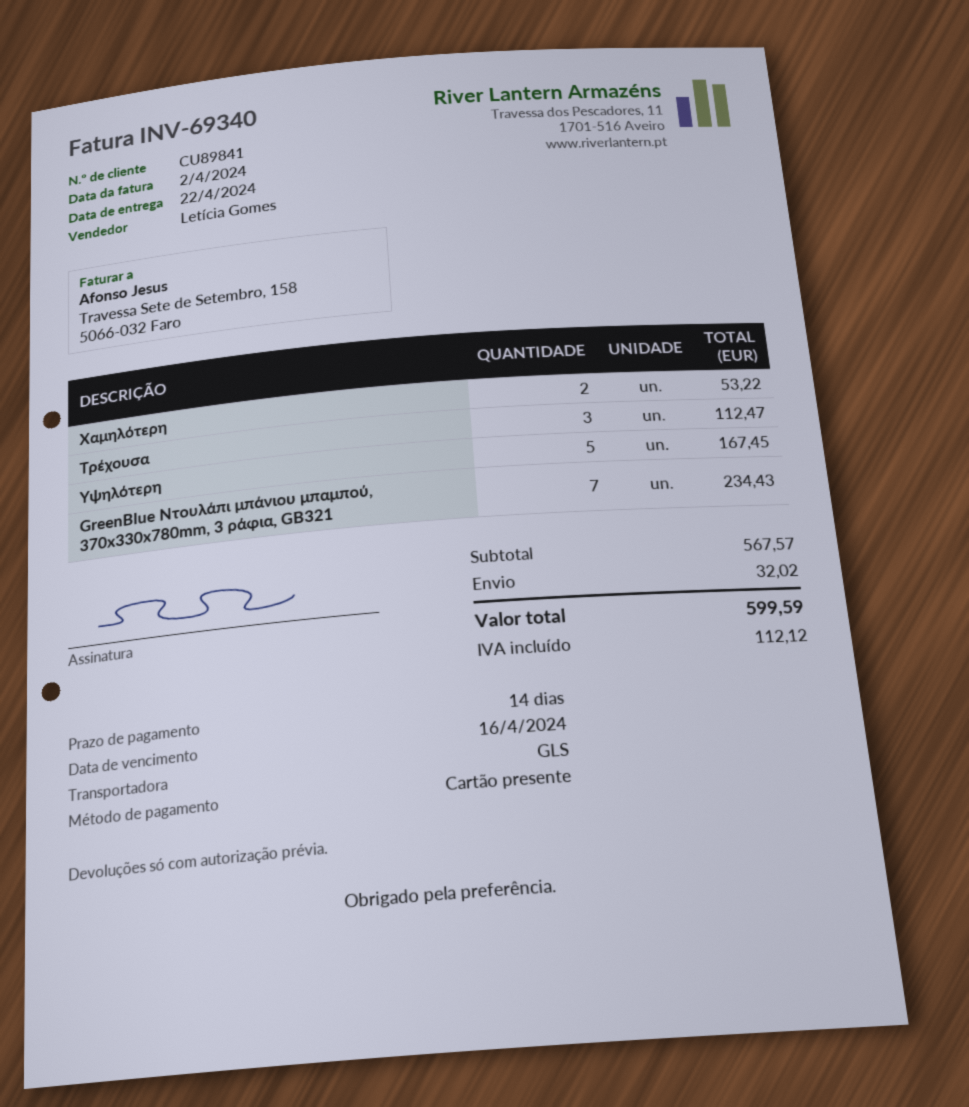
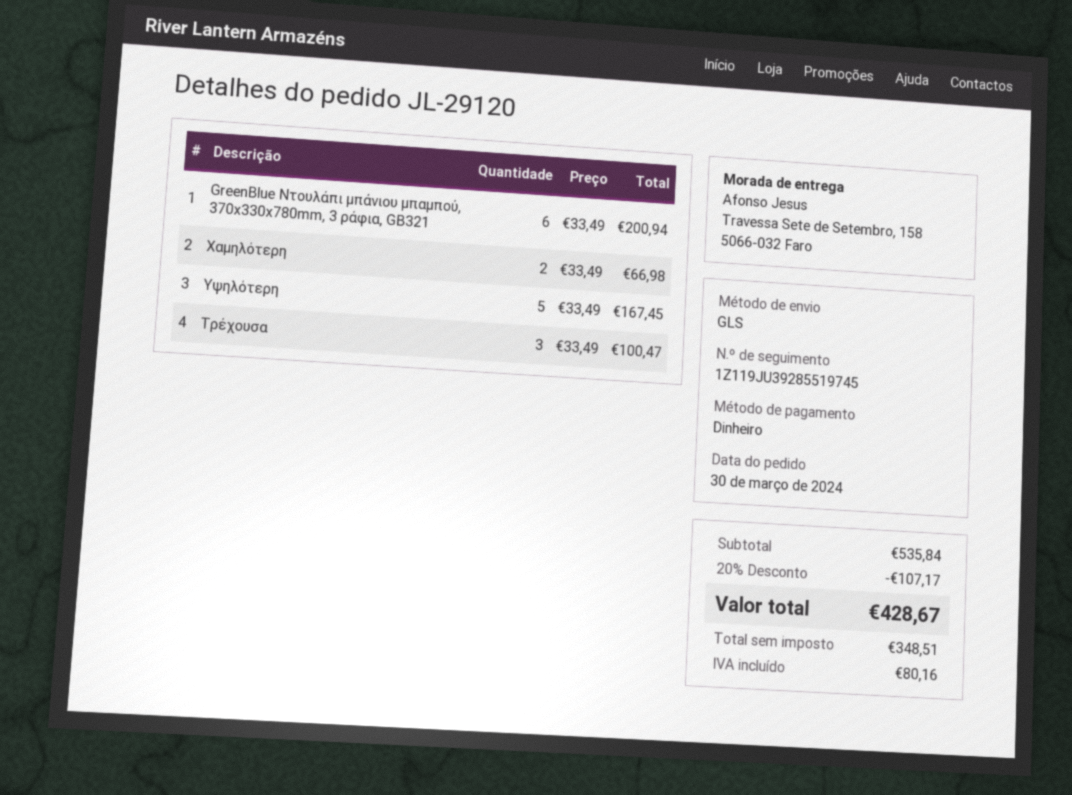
payment method: gift card -> cash
Χαμηλότερη: 2 for 53.22 -> 2 for 66.98
Τρέχουσα: 3 for 112.47 -> 3 for 100.47
GreenBlue Ντουλάπι μπάνιου μπαμπού, 370x330x780mm, 3 ράφια, GB321: 7 for 234.43 -> 6 for 200.94
subtotal: 567.57 -> 535.84
discount: none -> 20% = 107.17
shipping: 32.02 -> none
tax: 112.12 -> 80.16
total: 599.59 -> 428.67

